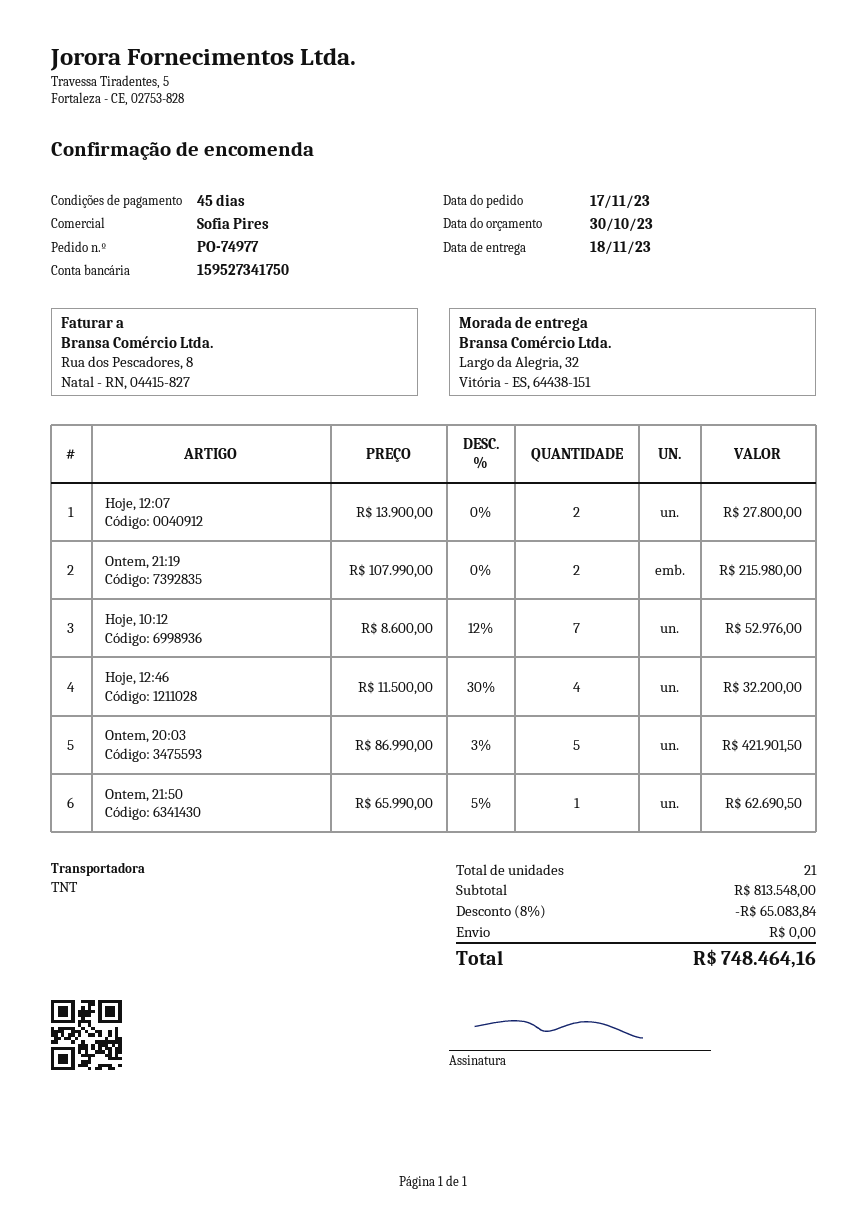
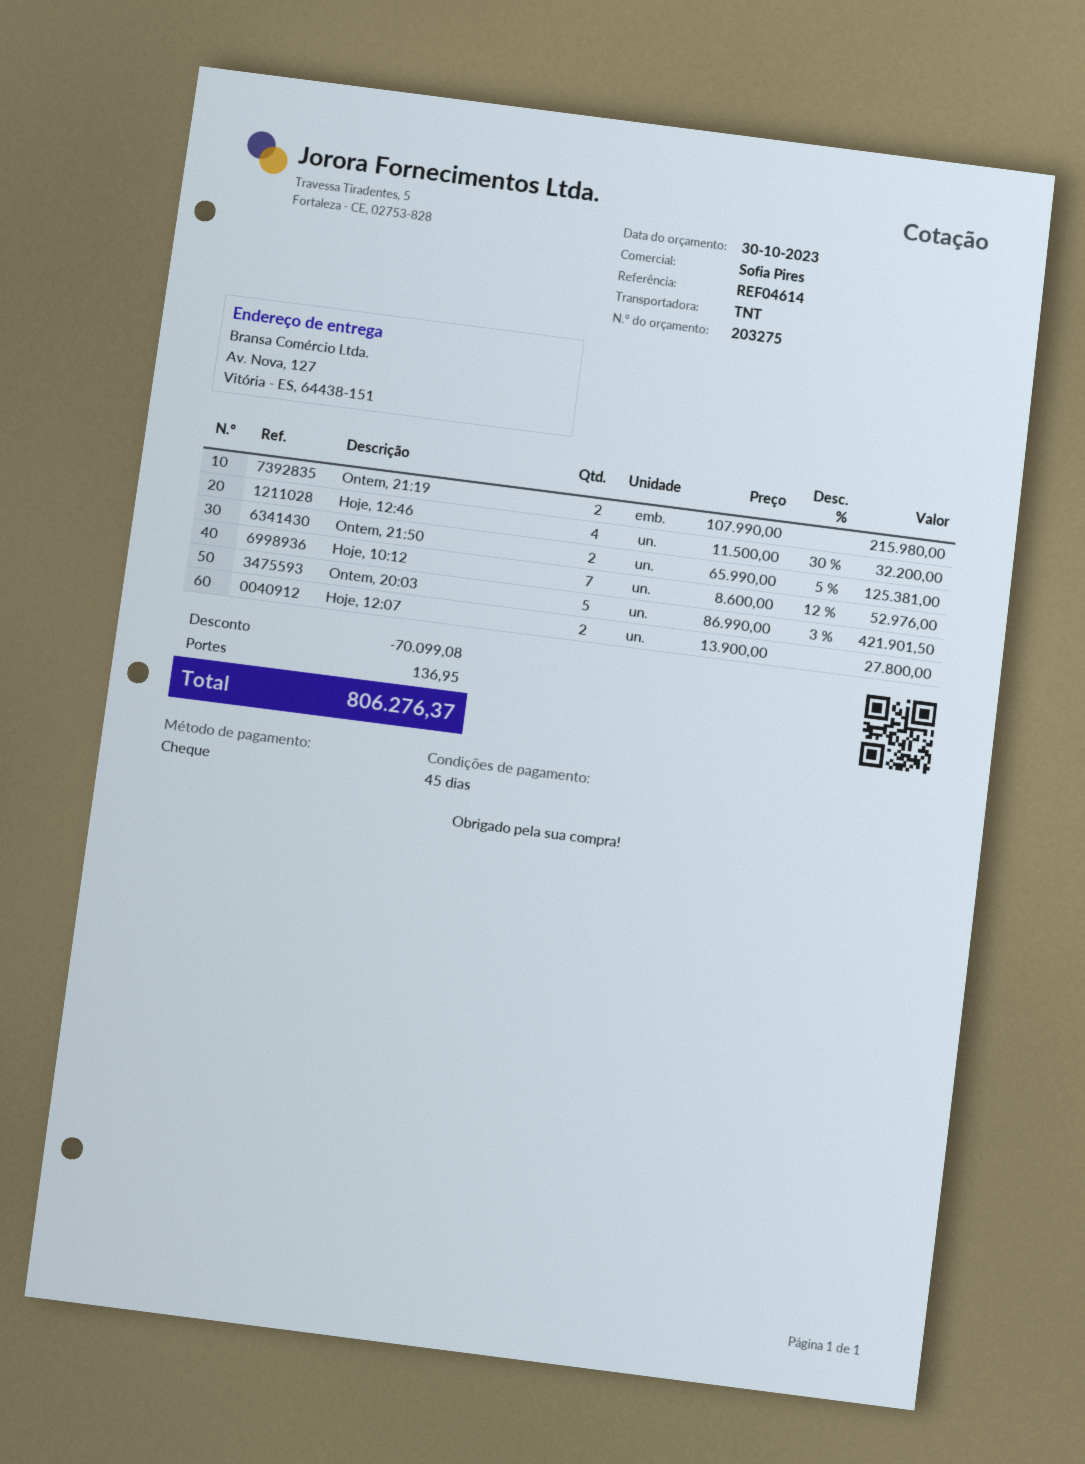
ship to: Largo da Alegria, 32, Vitória - ES, 64438-151 -> Av. Nova, 127, Vitória - ES, 64438-151
Ontem, 21:50: 1 x 65990.00 - 5% = 62690.50 -> 2 x 65990.00 - 5% = 125381.00
discount: 65083.84 -> 70099.08
shipping: 0.00 -> 136.95
total: 748464.16 -> 806276.37

